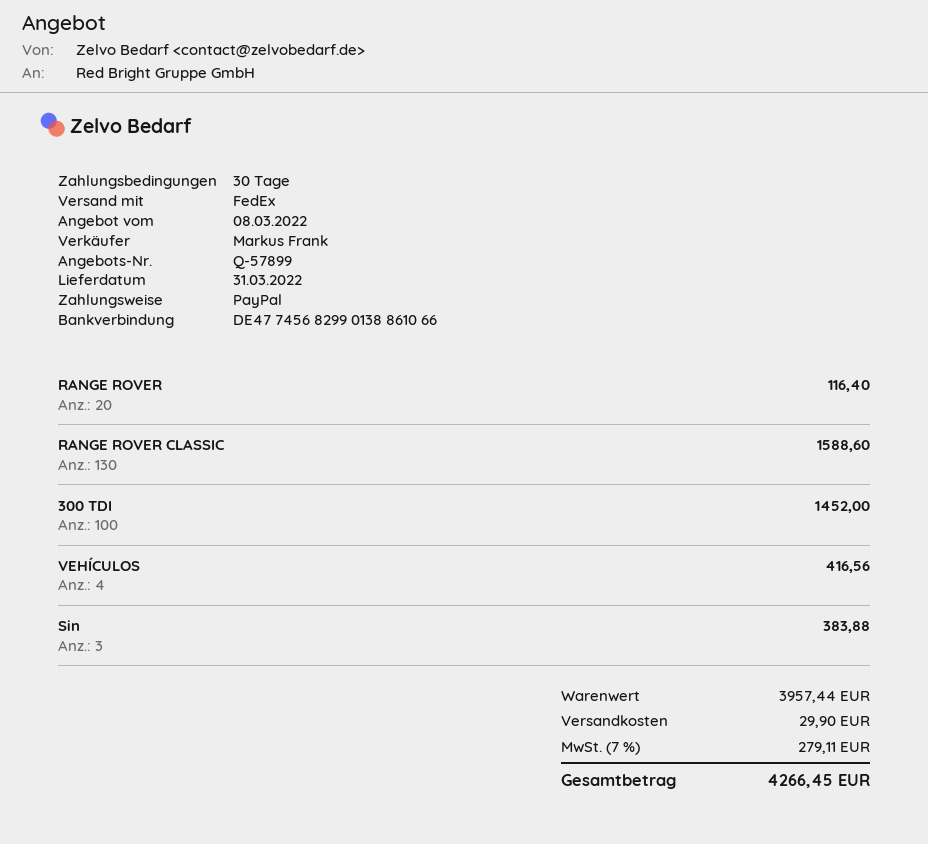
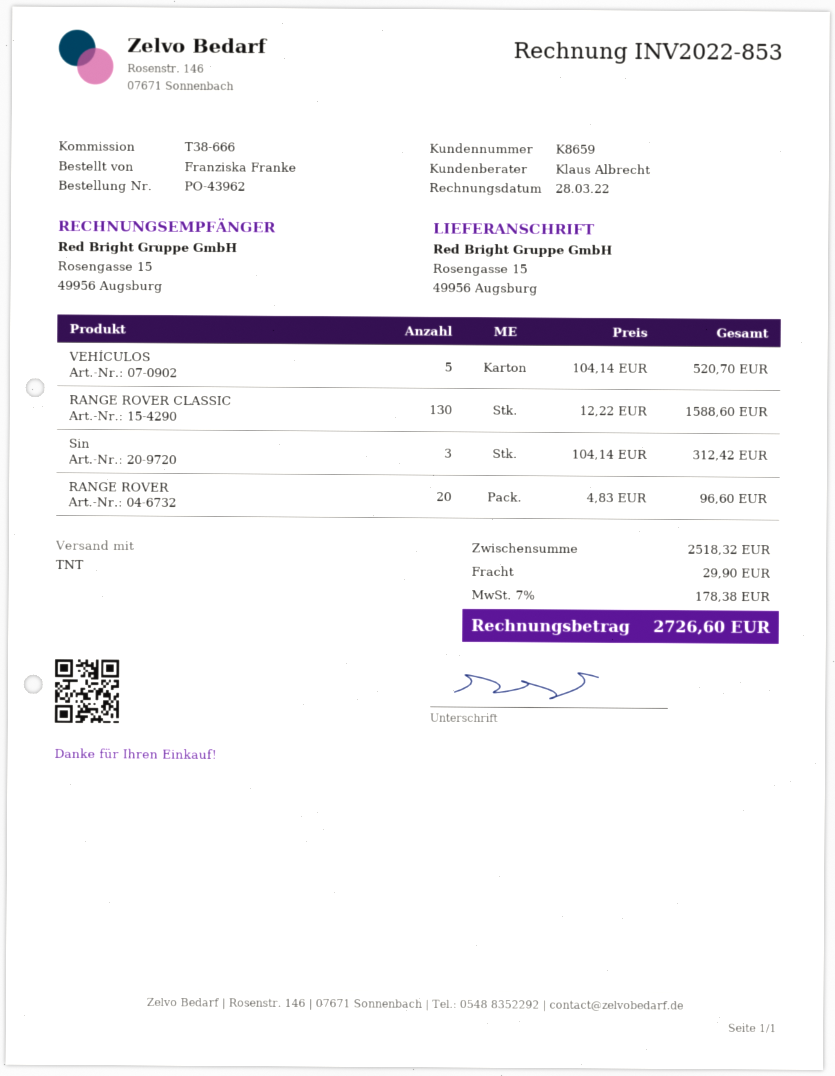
sales rep: Markus Frank -> Klaus Albrecht
shipping method: FedEx -> TNT
RANGE ROVER: 20 for 116.40 -> 20 for 96.60
300 TDI: 100 for 1452.00 -> none
VEHÍCULOS: 4 for 416.56 -> 5 for 520.70
Sin: 3 for 383.88 -> 3 for 312.42
subtotal: 3957.44 -> 2518.32
tax: 7% = 279.11 -> 7% = 178.38
total: 4266.45 -> 2726.60

